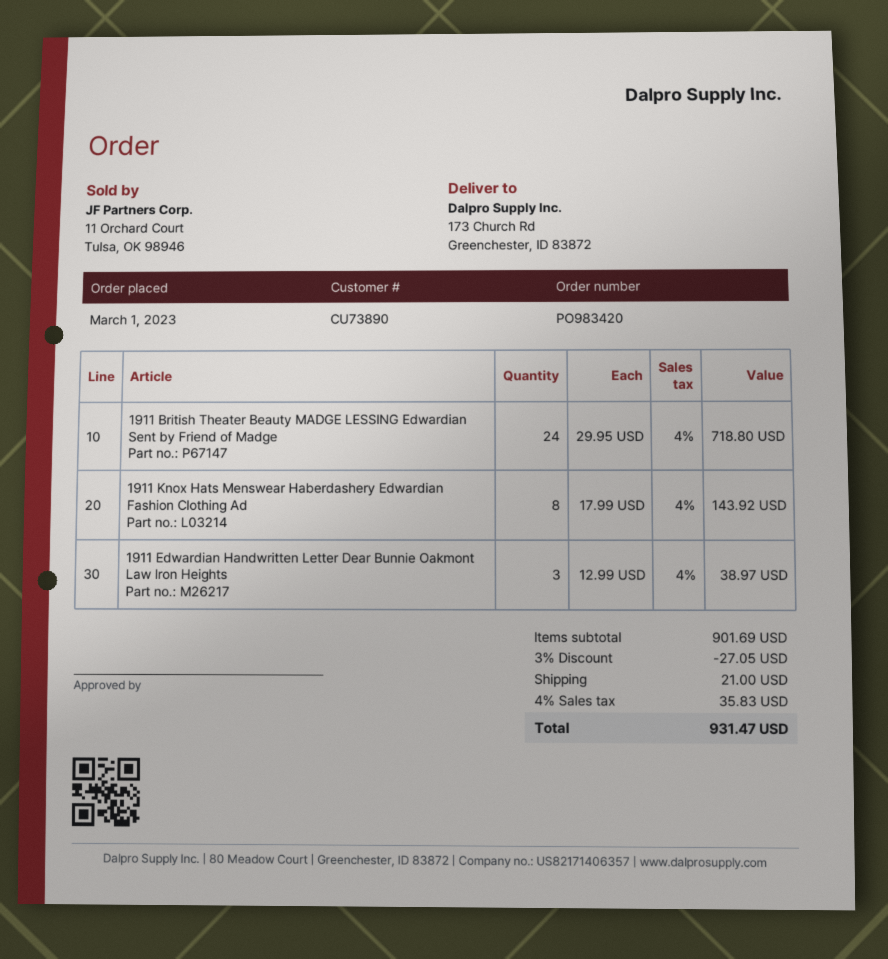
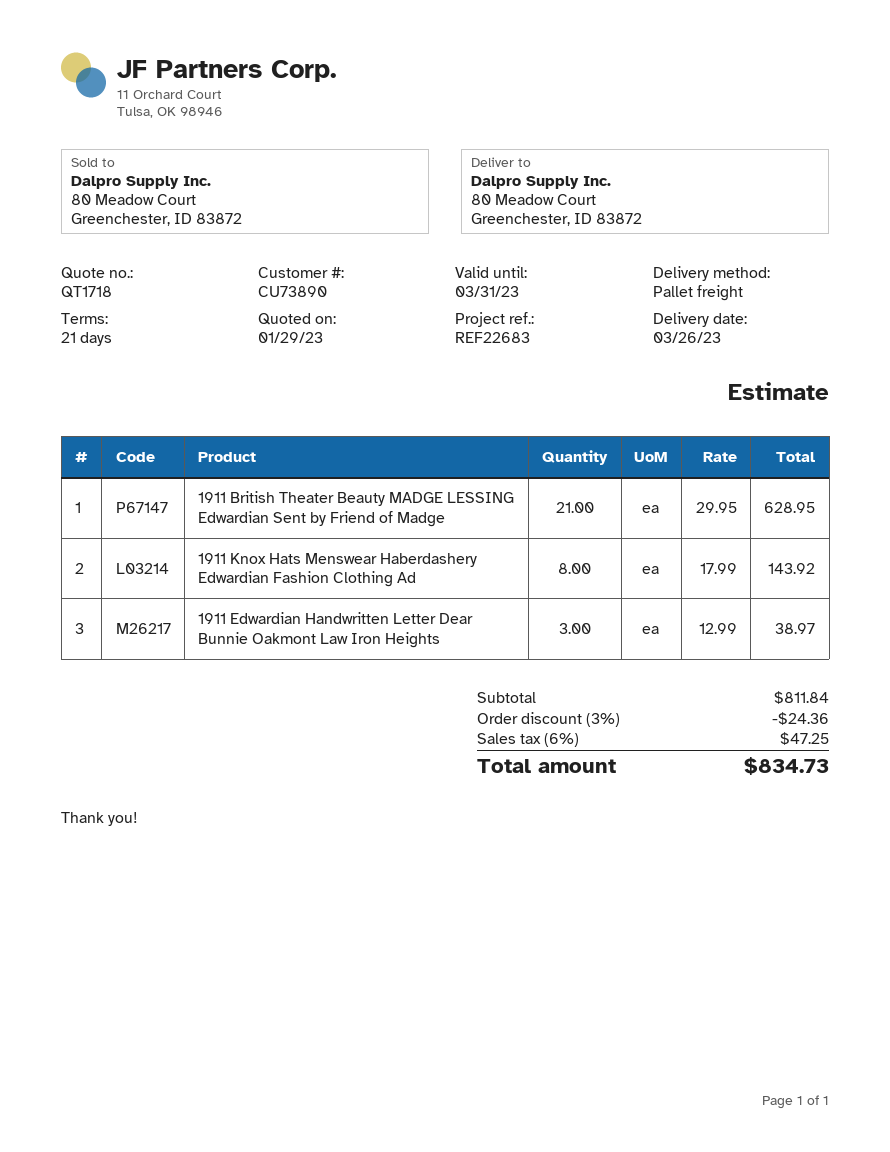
ship to: 173 Church Rd, Greenchester, ID 83872 -> 80 Meadow Court, Greenchester, ID 83872
1911 British Theater Beauty MADGE LESSING Edwardian Sent by Friend of Madge: 24 x 29.95 = 718.80 -> 21 x 29.95 = 628.95
subtotal: 901.69 -> 811.84
discount: 3% = 27.05 -> 3% = 24.36
shipping: 21.00 -> none
tax: 4% = 35.83 -> 6% = 47.25
total: 931.47 -> 834.73

